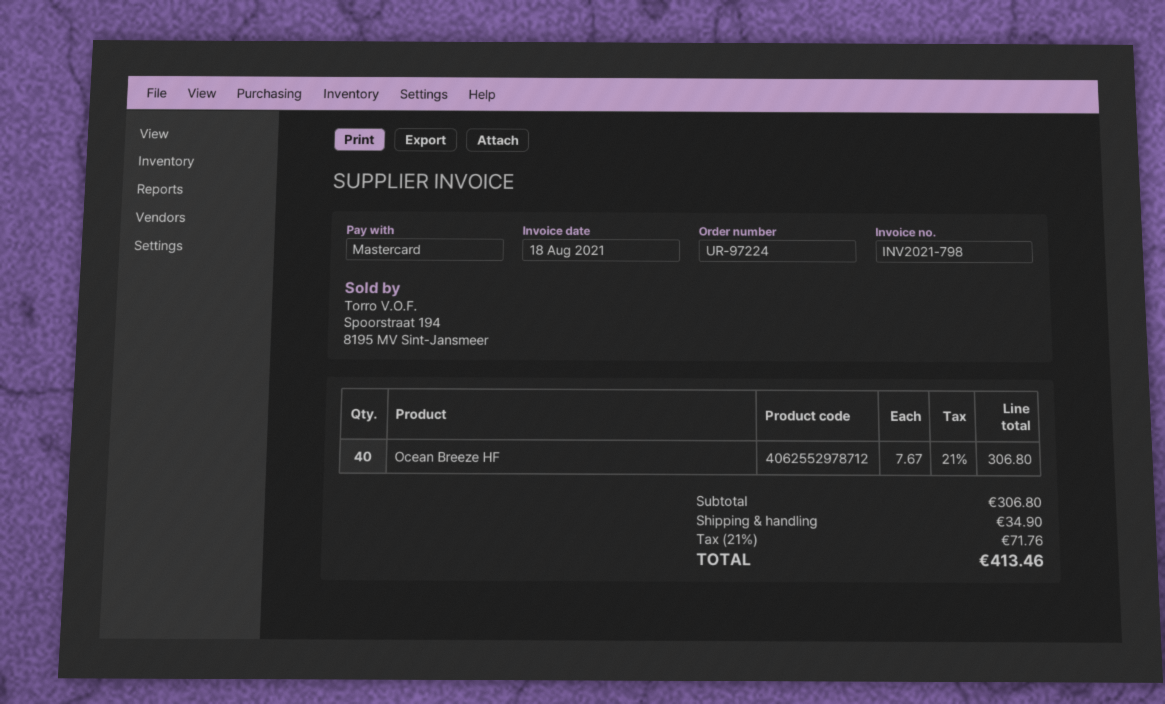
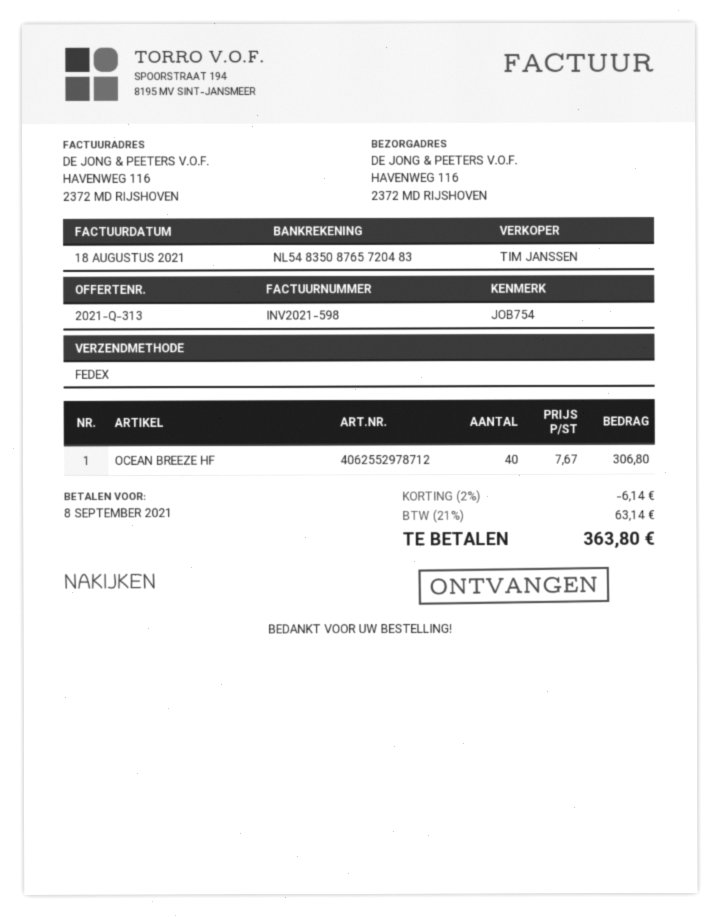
invoice number: INV2021-798 -> INV2021-598
discount: none -> 2% = 6.14
shipping: 34.90 -> none
tax: 21% = 71.76 -> 21% = 63.14
total: 413.46 -> 363.80

